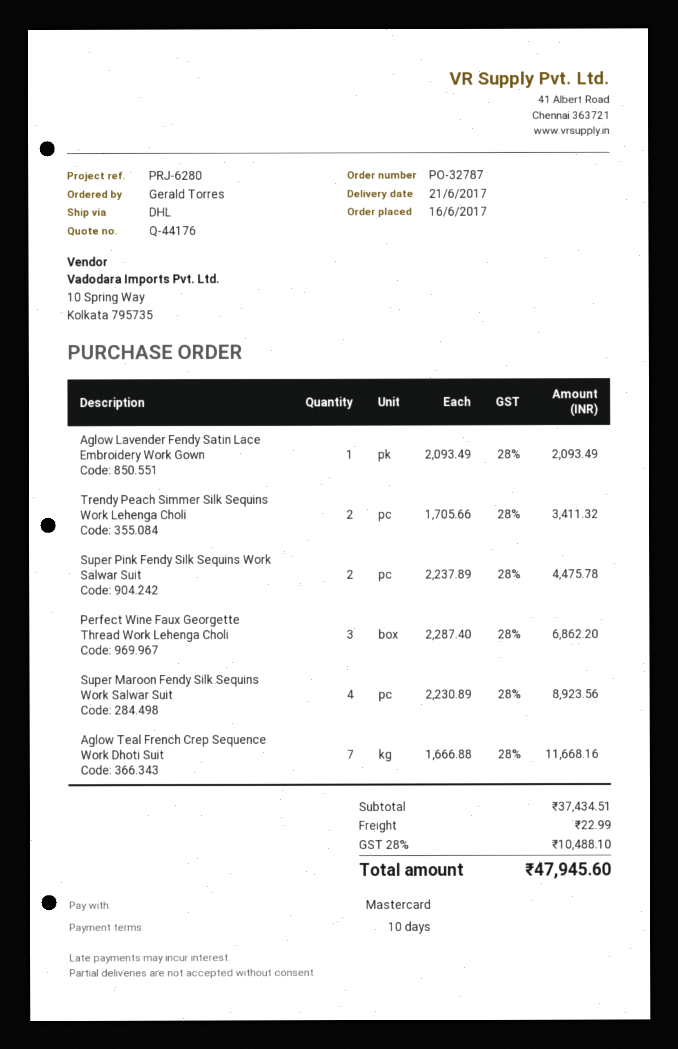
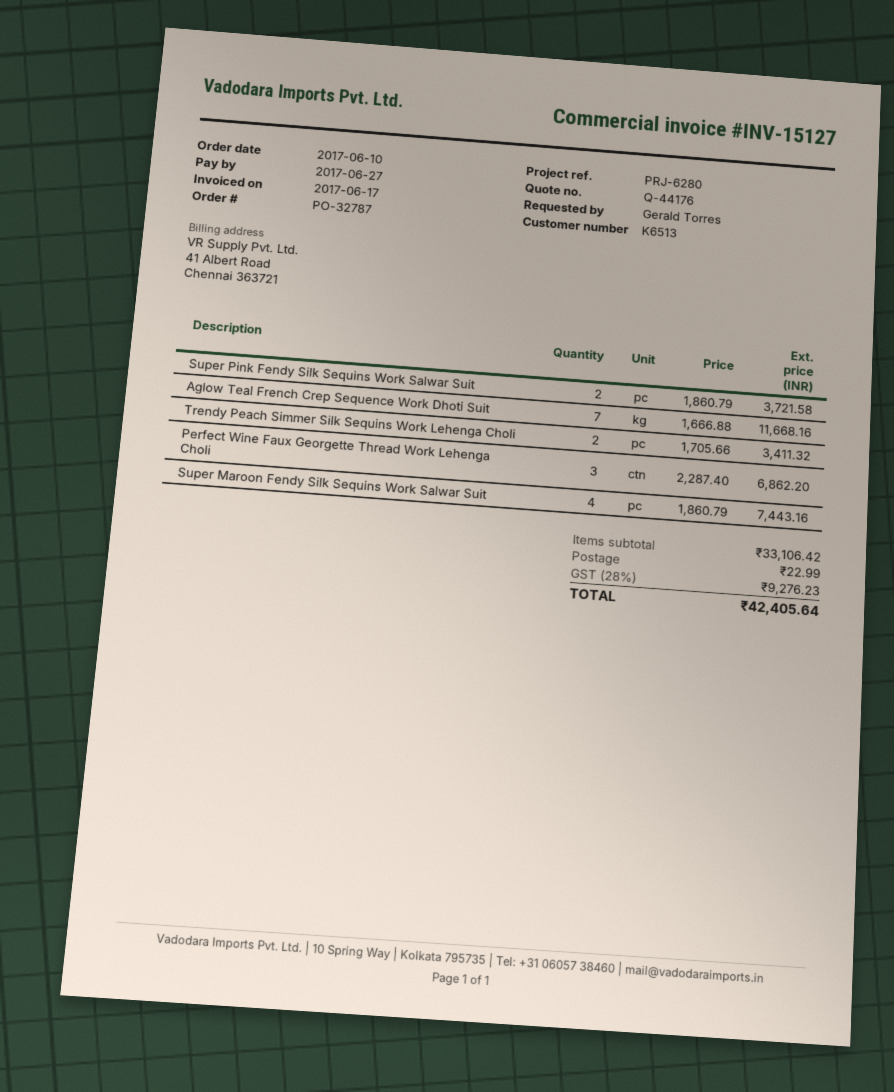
order date: 2017-06-16 -> 2017-06-10
Aglow Lavender Fendy Satin Lace Embroidery Work Gown: 1 x 2093.49 = 2093.49 -> none
Super Pink Fendy Silk Sequins Work Salwar Suit: 2 x 2237.89 = 4475.78 -> 2 x 1860.79 = 3721.58
Super Maroon Fendy Silk Sequins Work Salwar Suit: 4 x 2230.89 = 8923.56 -> 4 x 1860.79 = 7443.16
subtotal: 37434.51 -> 33106.42
tax: 28% = 10488.10 -> 28% = 9276.23
total: 47945.60 -> 42405.64

